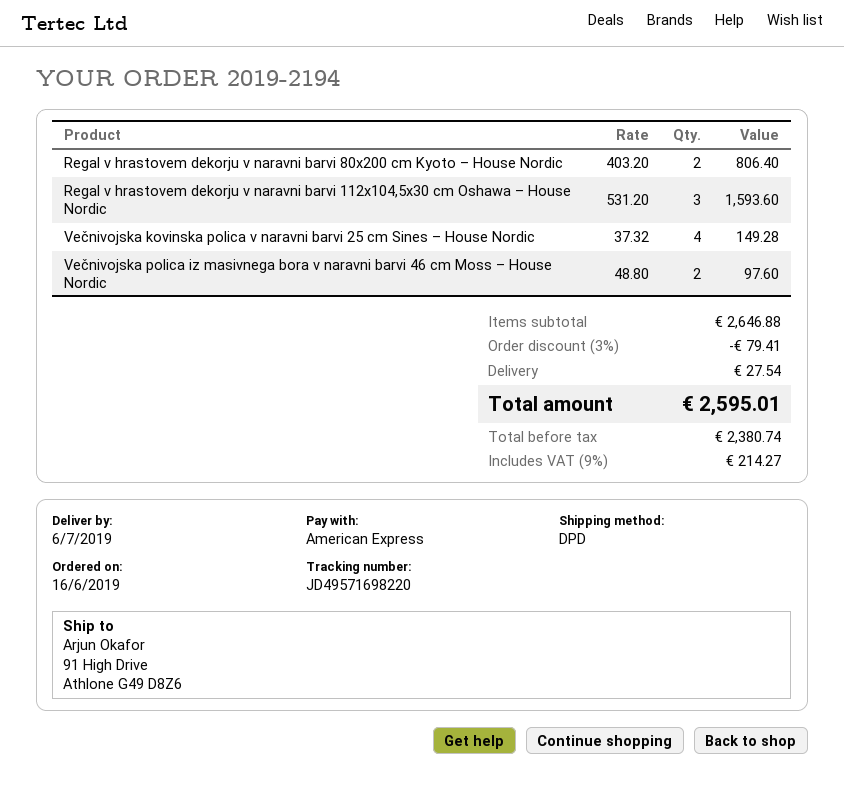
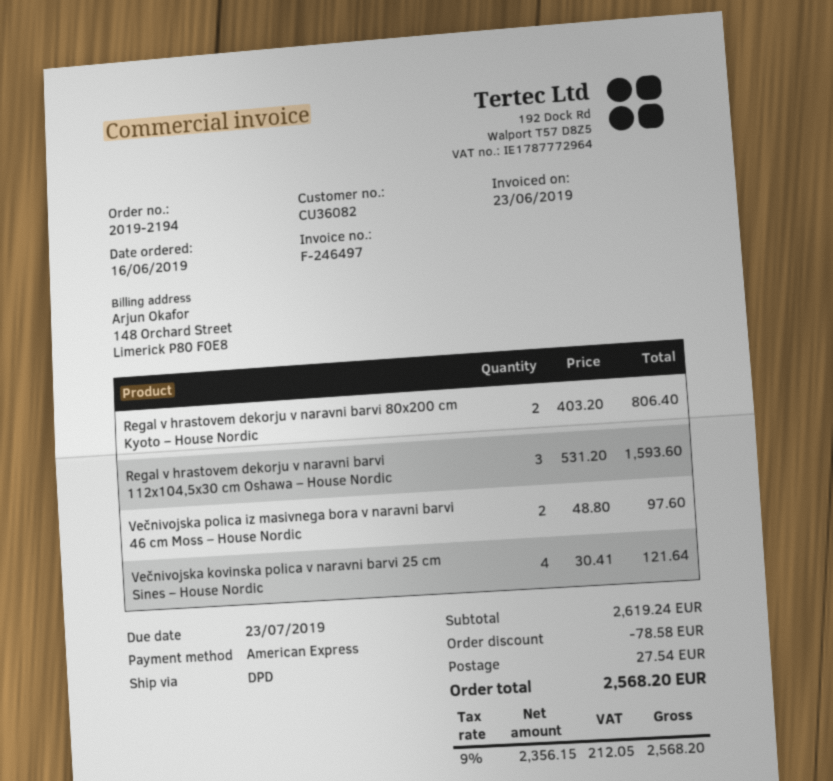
Večnivojska kovinska polica v naravni barvi 25 cm Sines – House Nordic: 4 x 37.32 = 149.28 -> 4 x 30.41 = 121.64
subtotal: 2646.88 -> 2619.24
discount: 79.41 -> 78.58
net: 2380.74 -> 2356.15
tax: 9% = 214.27 -> 9% = 212.05
total: 2595.01 -> 2568.20

